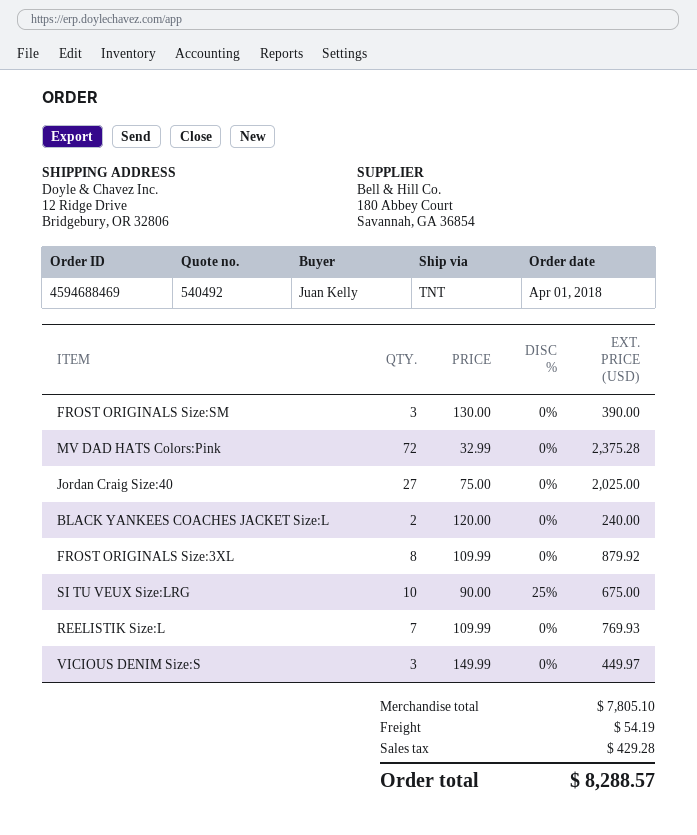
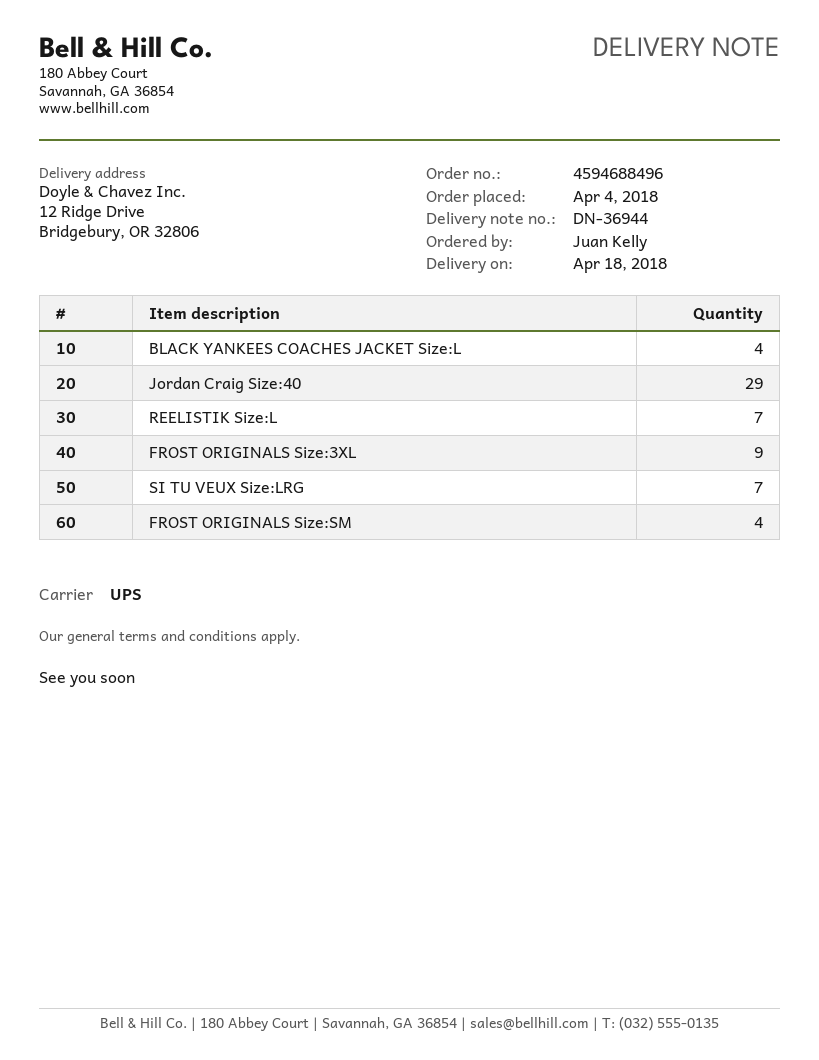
order number: 4594688469 -> 4594688496
order date: 2018-04-01 -> 2018-04-04
shipping method: TNT -> UPS
FROST ORIGINALS Size:SM: 3 -> 4
MV DAD HATS Colors:Pink: 72 -> none
Jordan Craig Size:40: 27 -> 29
BLACK YANKEES COACHES JACKET Size:L: 2 -> 4
FROST ORIGINALS Size:3XL: 8 -> 9
SI TU VEUX Size:LRG: 10 -> 7
VICIOUS DENIM Size:S: 3 -> none

